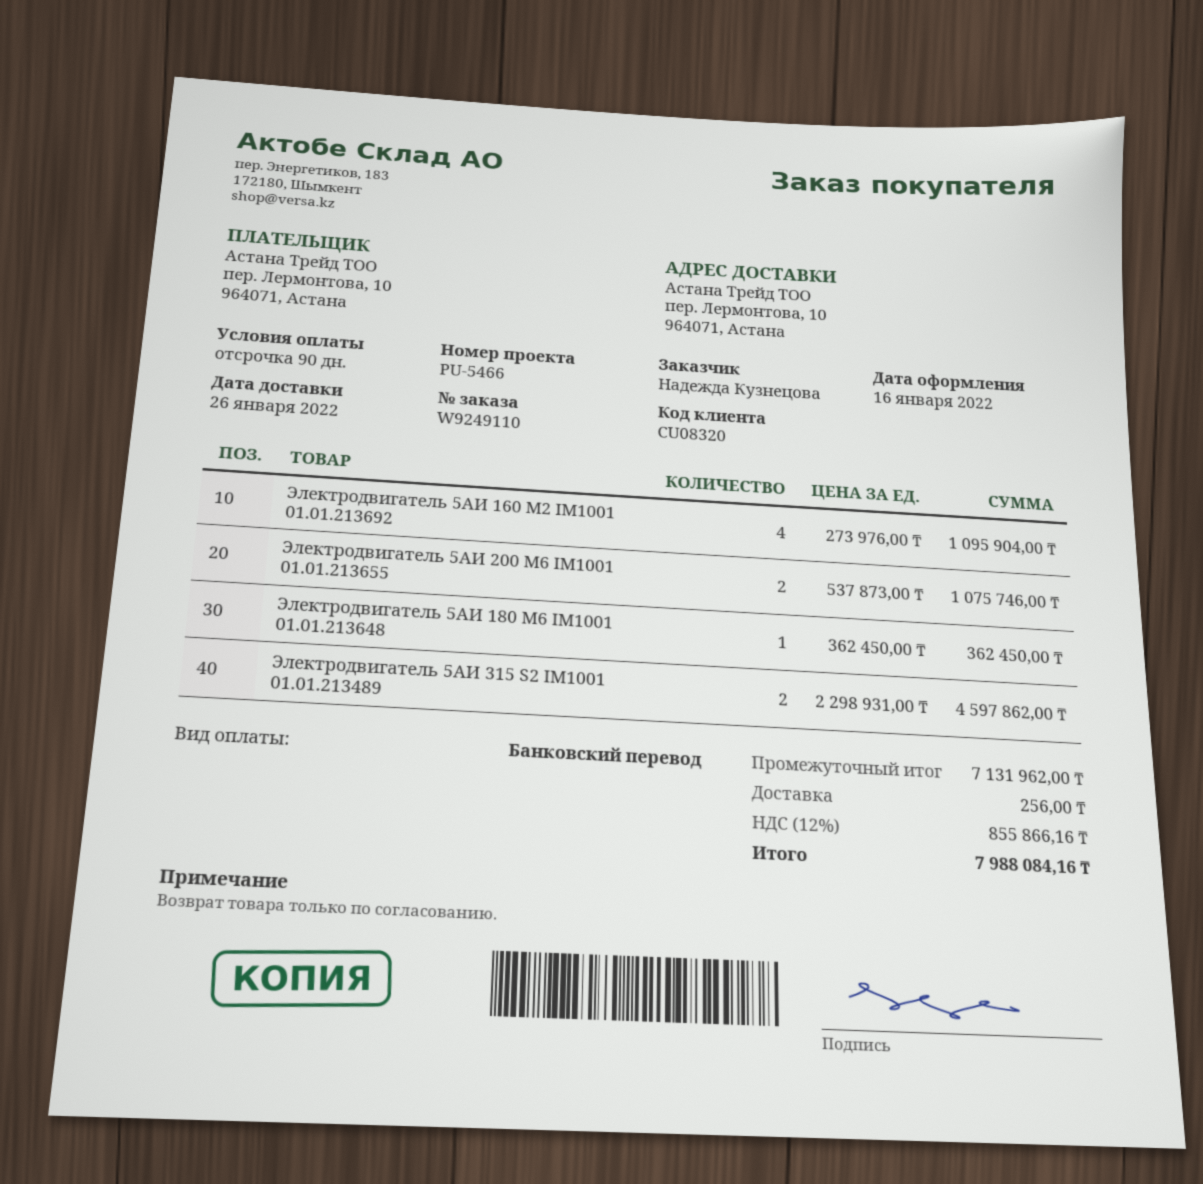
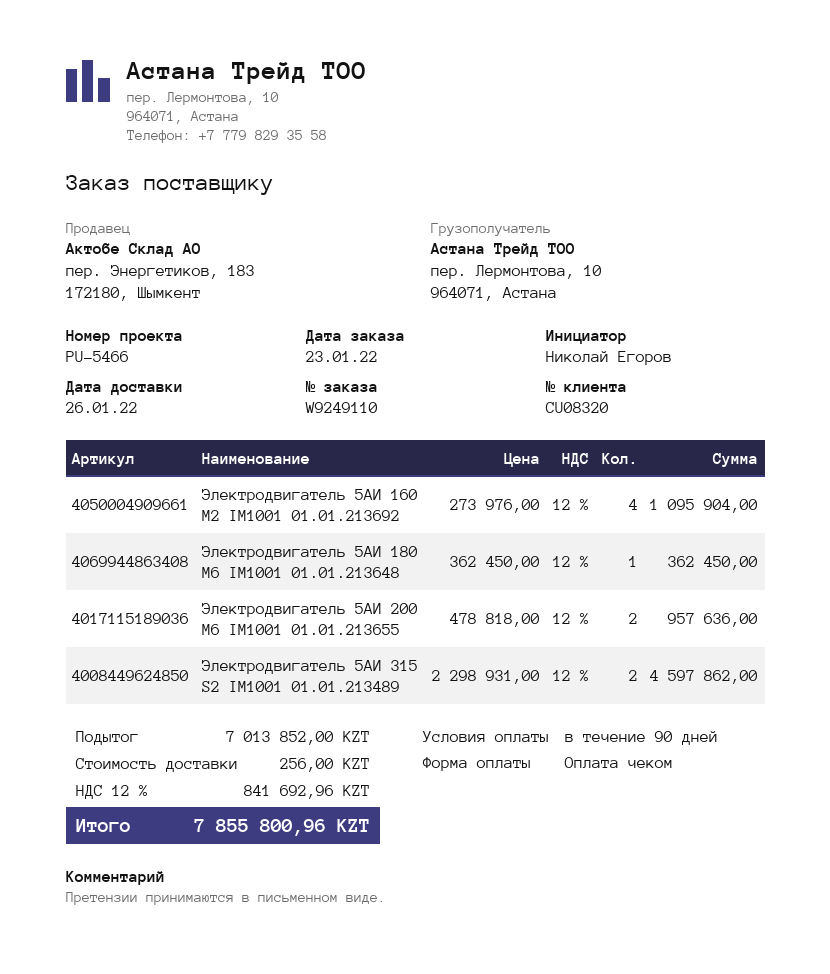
order date: 2022-01-16 -> 2022-01-23
ordered by: Надежда Кузнецова -> Николай Егоров
payment method: bank transfer -> cheque
Электродвигатель 5АИ 200 М6 IM1001 01.01.213655: 2 x 537873.00 = 1075746.00 -> 2 x 478818.00 = 957636.00
subtotal: 7131962.00 -> 7013852.00
tax: 12% = 855866.16 -> 12% = 841692.96
total: 7988084.16 -> 7855800.96

